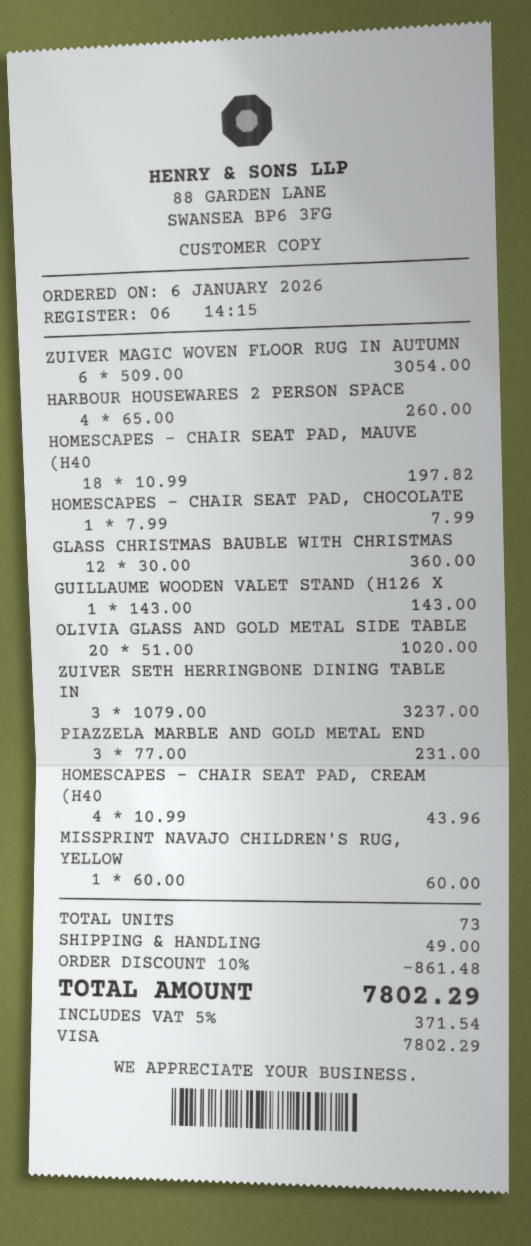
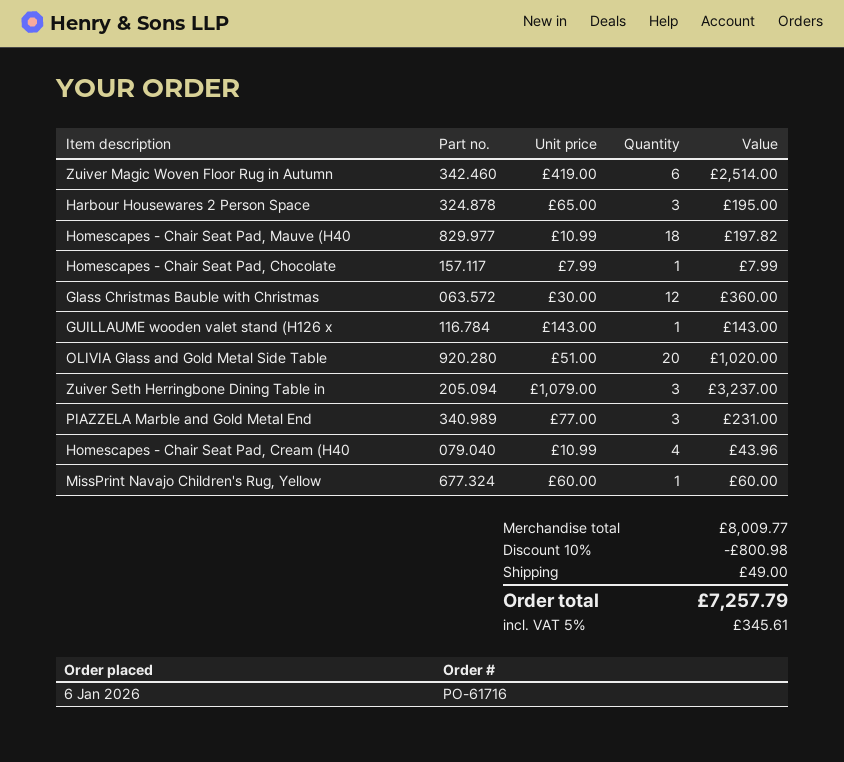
ZUIVER MAGIC WOVEN FLOOR RUG IN AUTUMN: 6 x 509.00 = 3054.00 -> 6 x 419.00 = 2514.00
HARBOUR HOUSEWARES 2 PERSON SPACE: 4 x 65.00 = 260.00 -> 3 x 65.00 = 195.00
discount: 10% = 861.48 -> 10% = 800.98
tax: 5% = 371.54 -> 5% = 345.61
total: 7802.29 -> 7257.79

